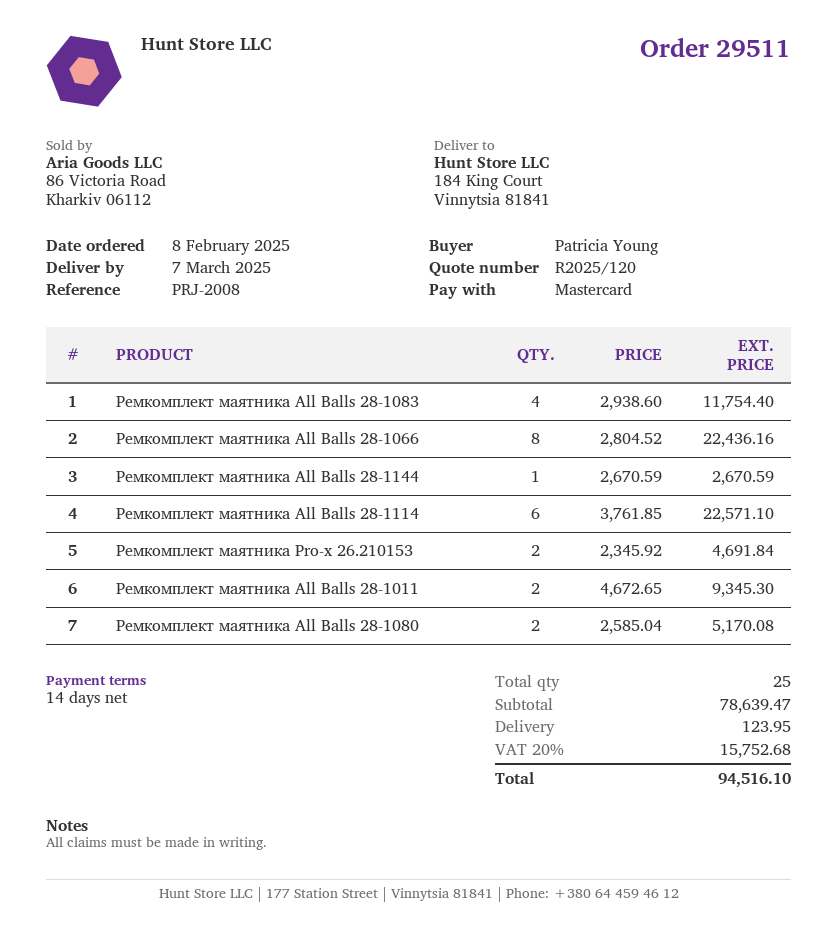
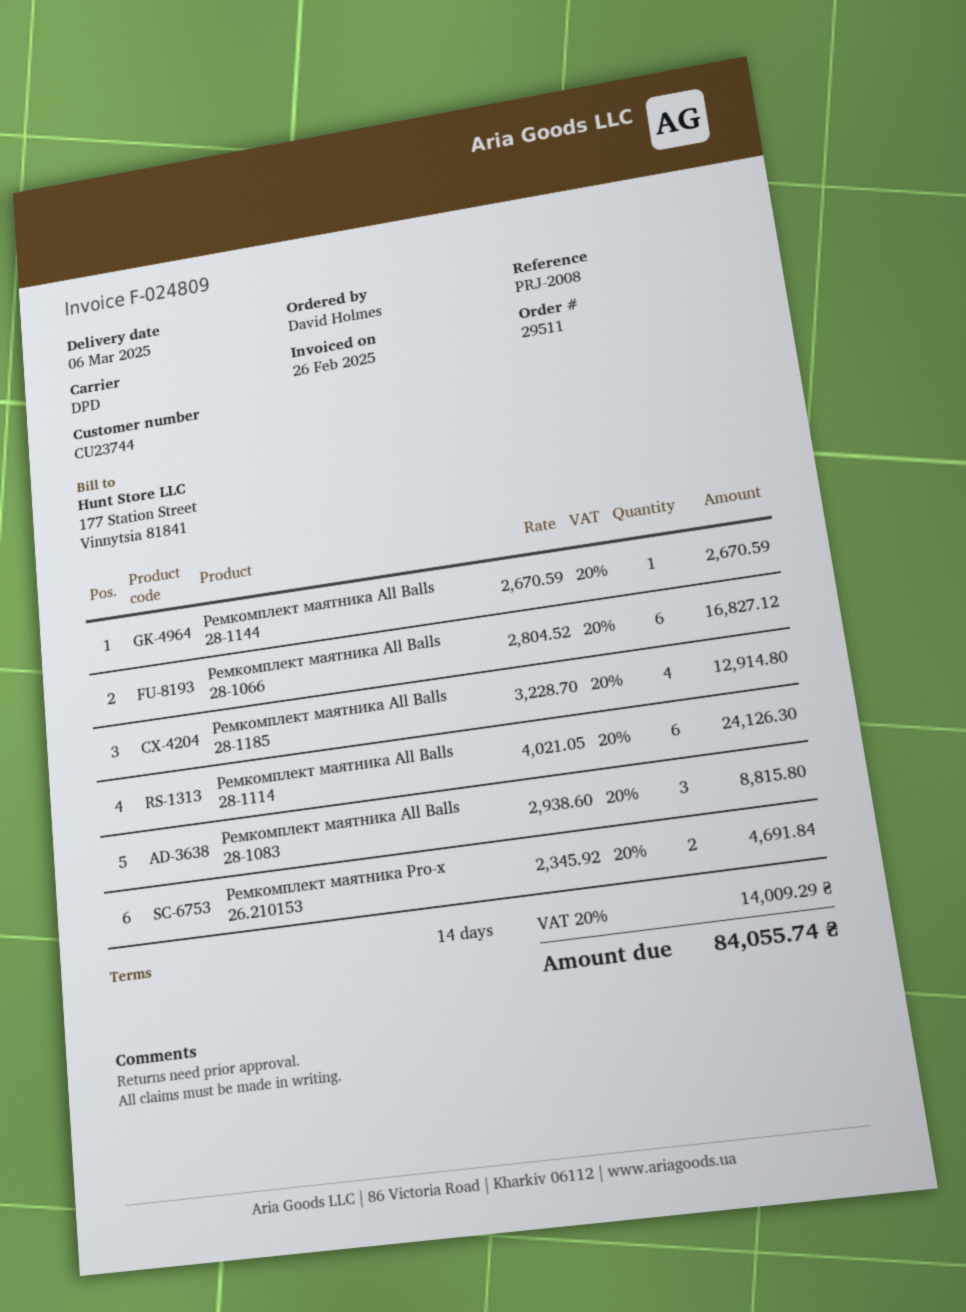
delivery date: 2025-03-07 -> 2025-03-06
ordered by: Patricia Young -> David Holmes
Ремкомплект маятника All Balls 28-1083: 4 x 2938.60 = 11754.40 -> 3 x 2938.60 = 8815.80
Ремкомплект маятника All Balls 28-1066: 8 x 2804.52 = 22436.16 -> 6 x 2804.52 = 16827.12
Ремкомплект маятника All Balls 28-1114: 6 x 3761.85 = 22571.10 -> 6 x 4021.05 = 24126.30
Ремкомплект маятника All Balls 28-1011: 2 x 4672.65 = 9345.30 -> none
Ремкомплект маятника All Balls 28-1080: 2 x 2585.04 = 5170.08 -> none
Ремкомплект маятника All Balls 28-1185: none -> 4 x 3228.70 = 12914.80
shipping: 123.95 -> none
tax: 20% = 15752.68 -> 20% = 14009.29
total: 94516.10 -> 84055.74

